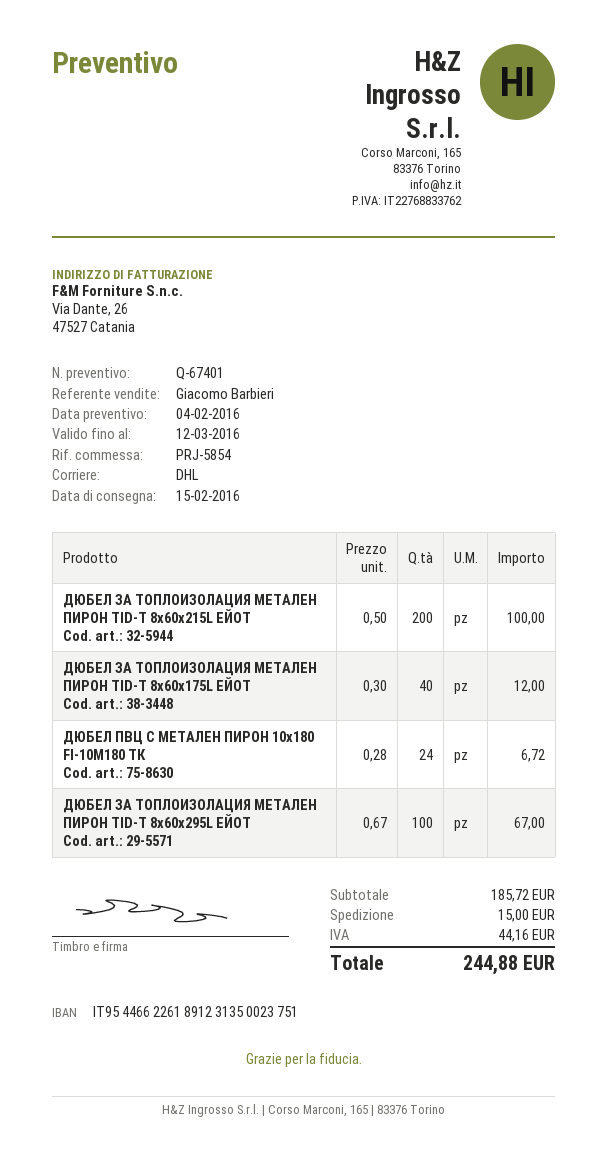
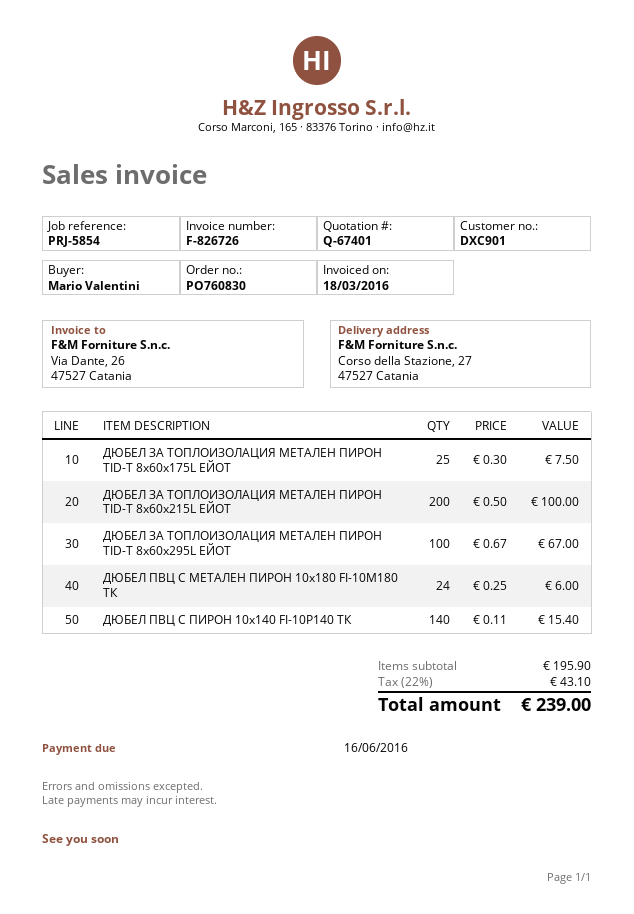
ДЮБЕЛ ЗА ТОПЛОИЗОЛАЦИЯ МЕТАЛЕН ПИРОН TID-T 8х60x175L ЕЙОТ: 40 x 0.30 = 12.00 -> 25 x 0.30 = 7.50
ДЮБЕЛ ПВЦ С МЕТАЛЕН ПИРОН 10х180 FI-10M180 ТК: 24 x 0.28 = 6.72 -> 24 x 0.25 = 6.00
ДЮБЕЛ ПВЦ С ПИРОН 10х140 FI-10P140 ТК: none -> 140 x 0.11 = 15.40
subtotal: 185.72 -> 195.90
shipping: 15.00 -> none
tax: 44.16 -> 43.10
total: 244.88 -> 239.00

